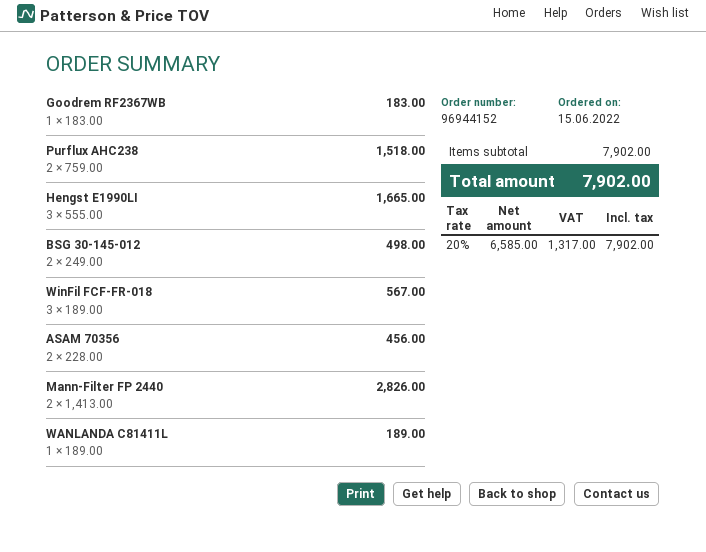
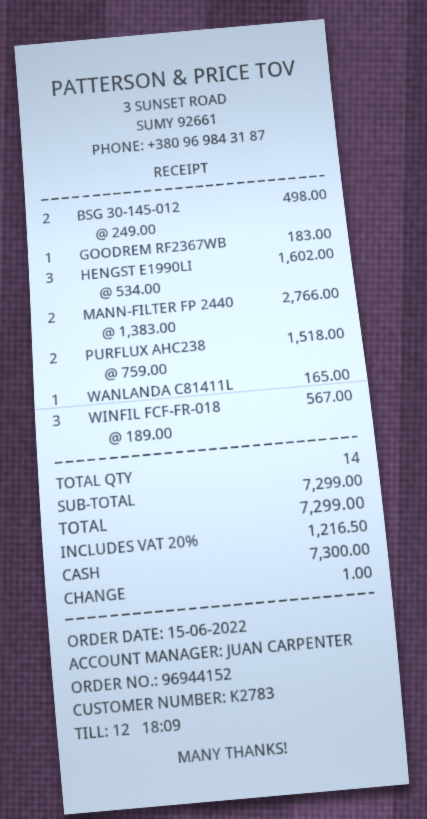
Hengst E1990LI: 3 x 555.00 = 1665.00 -> 3 x 534.00 = 1602.00
ASAM 70356: 2 x 228.00 = 456.00 -> none
Mann-Filter FP 2440: 2 x 1413.00 = 2826.00 -> 2 x 1383.00 = 2766.00
WANLANDA C81411L: 1 x 189.00 = 189.00 -> 1 x 165.00 = 165.00
subtotal: 7902.00 -> 7299.00
tax: 20% = 1317.00 -> 20% = 1216.50
total: 7902.00 -> 7299.00

